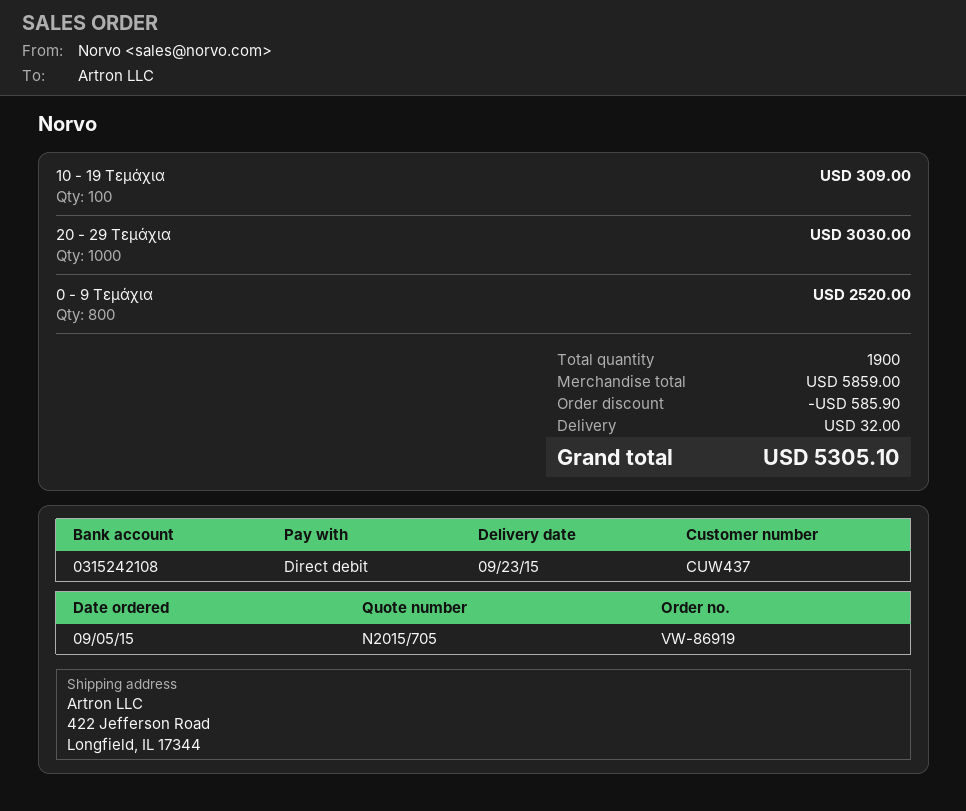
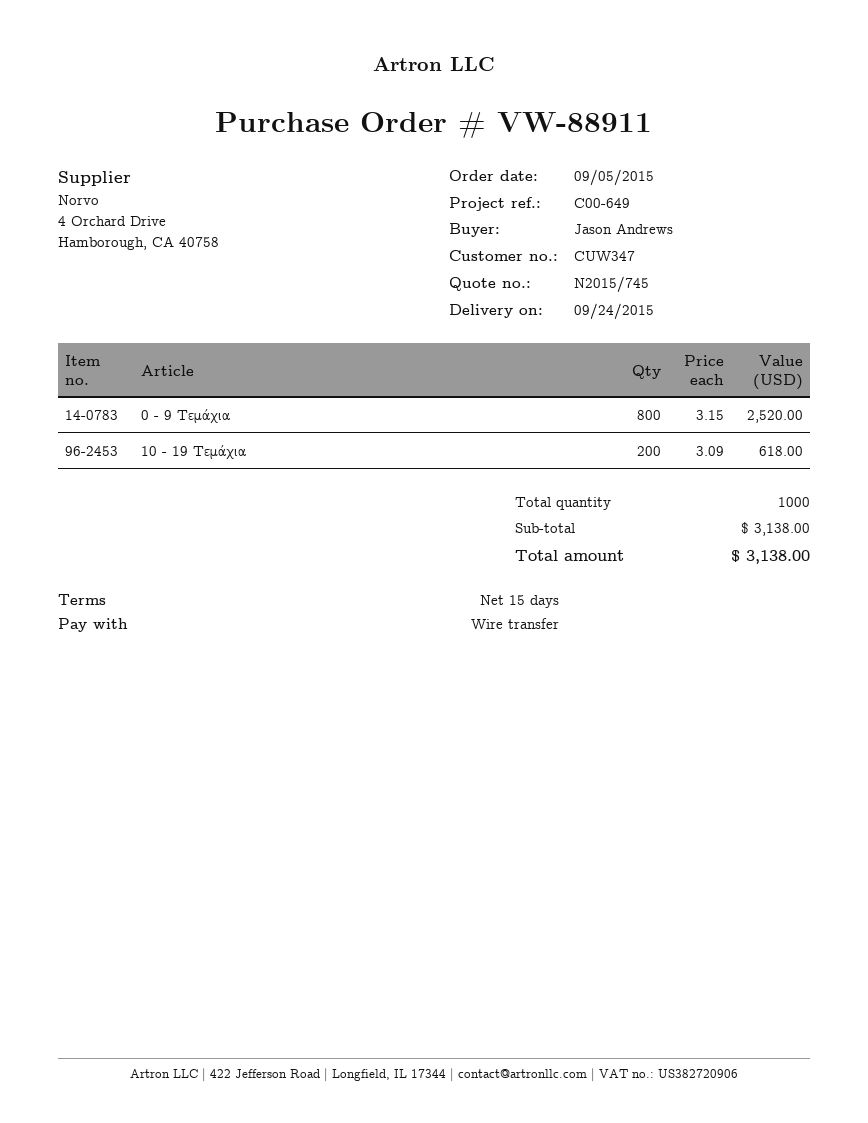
quote number: N2015/705 -> N2015/745
order number: VW-86919 -> VW-88911
delivery date: 2015-09-23 -> 2015-09-24
customer number: CUW437 -> CUW347
payment method: direct debit -> bank transfer
10 - 19 Τεμάχια: 100 for 309.00 -> 200 for 618.00
20 - 29 Τεμάχια: 1000 for 3030.00 -> none
total quantity: 1900 -> 1000
subtotal: 5859.00 -> 3138.00
discount: 585.90 -> none
shipping: 32.00 -> none
total: 5305.10 -> 3138.00

